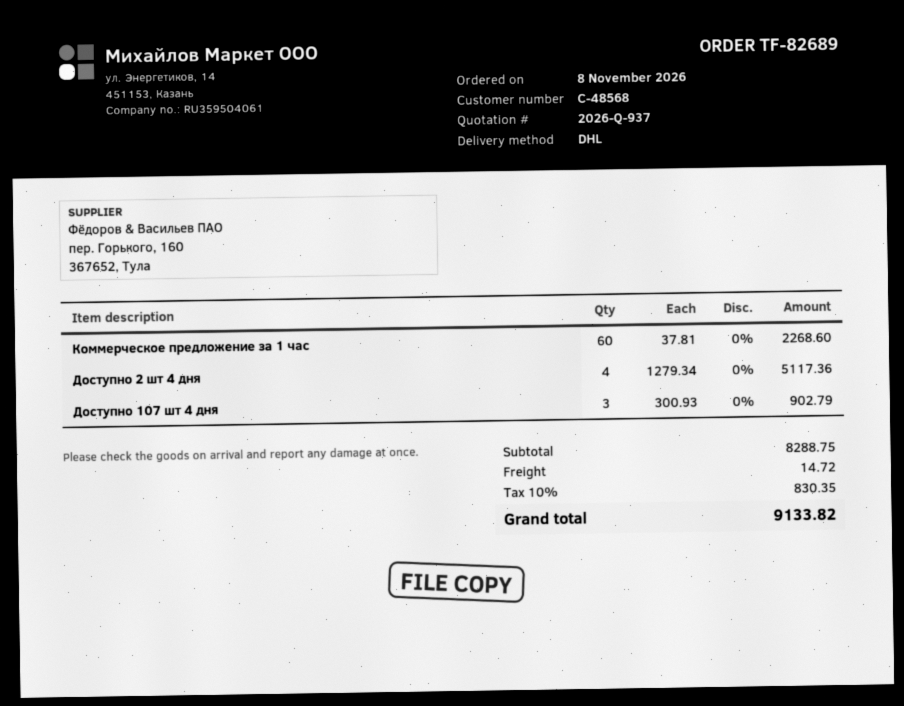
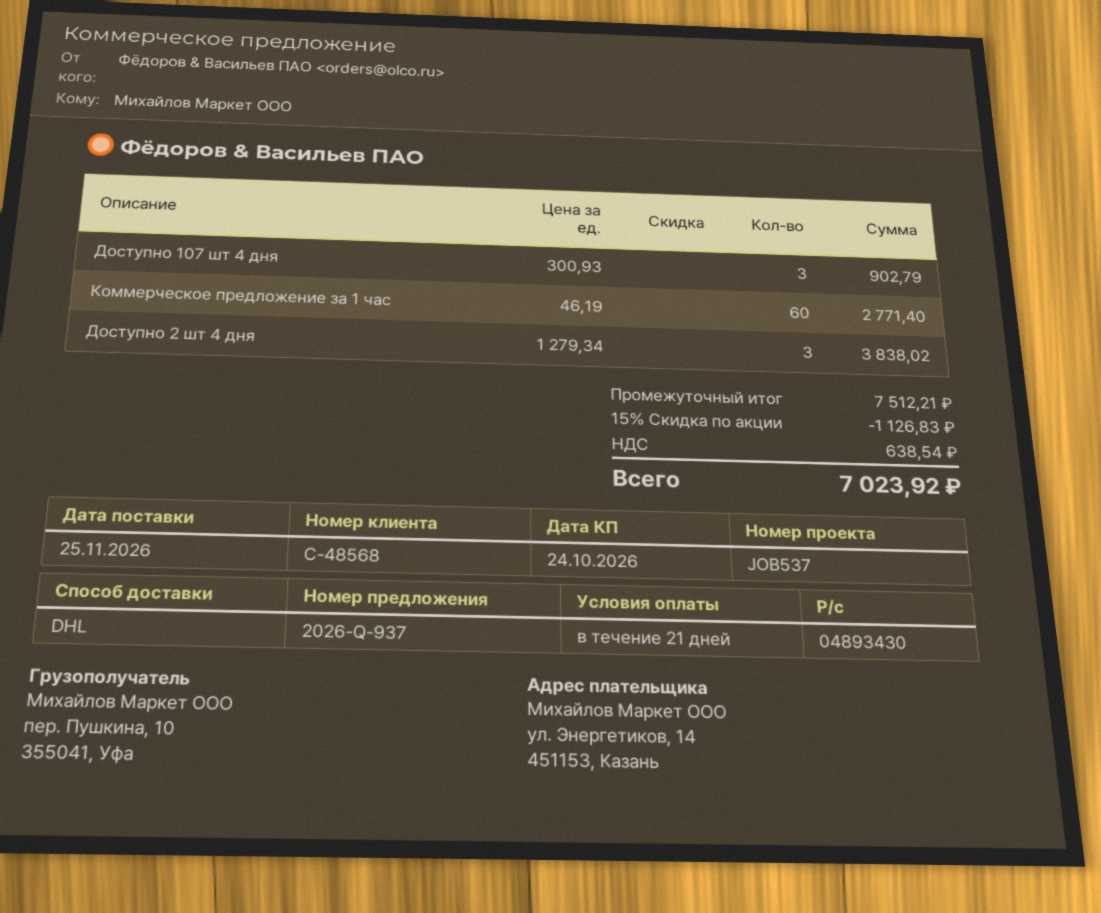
Коммерческое предложение за 1 час: 60 x 37.81 = 2268.60 -> 60 x 46.19 = 2771.40
Доступно 2 шт 4 дня: 4 x 1279.34 = 5117.36 -> 3 x 1279.34 = 3838.02
subtotal: 8288.75 -> 7512.21
discount: none -> 15% = 1126.83
shipping: 14.72 -> none
tax: 830.35 -> 638.54
total: 9133.82 -> 7023.92

